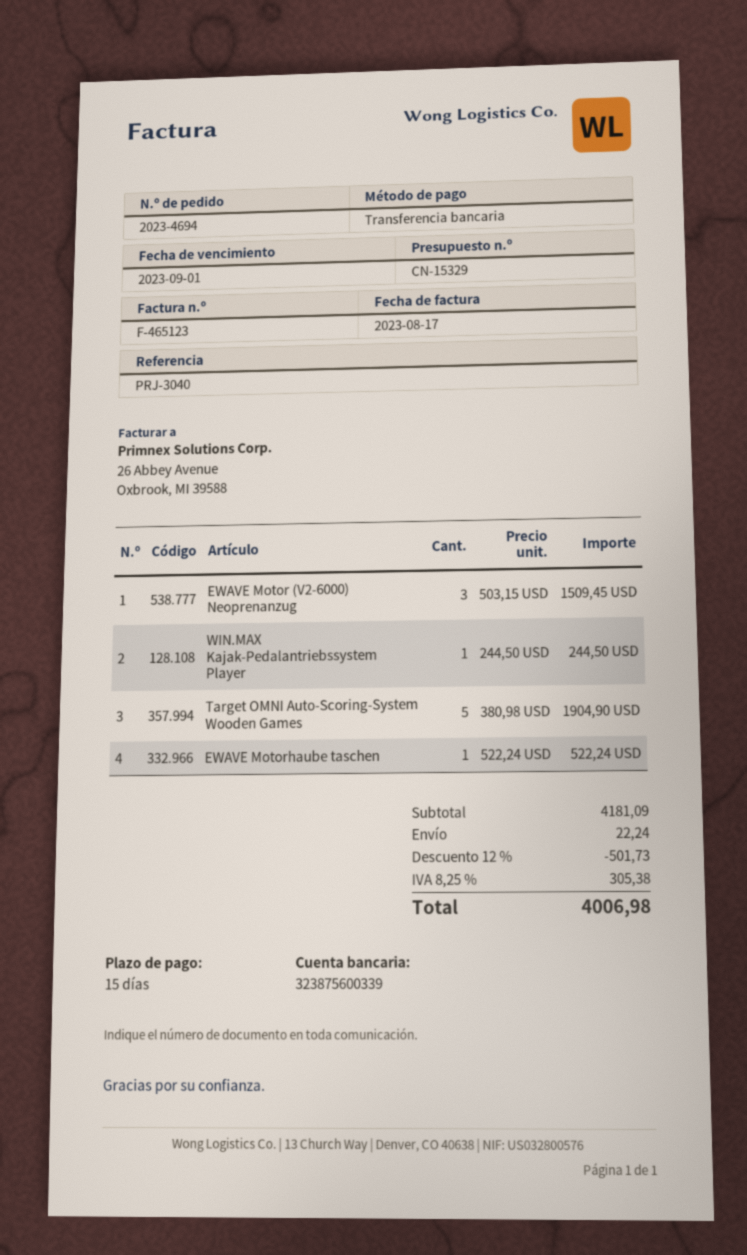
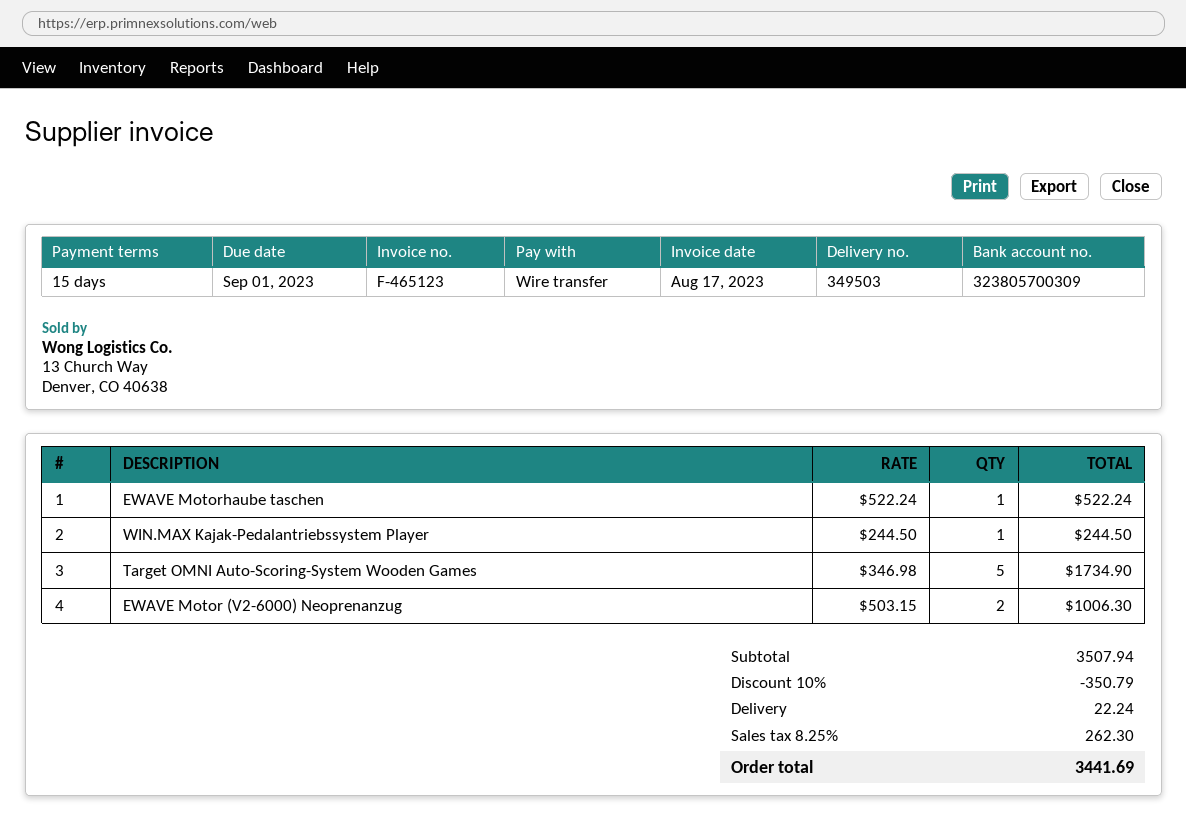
bank account: 323875600339 -> 323805700309
EWAVE Motor (V2-6000) Neoprenanzug: 3 x 503.15 = 1509.45 -> 2 x 503.15 = 1006.30
Target OMNI Auto-Scoring-System Wooden Games: 5 x 380.98 = 1904.90 -> 5 x 346.98 = 1734.90
subtotal: 4181.09 -> 3507.94
discount: 12% = 501.73 -> 10% = 350.79
tax: 8.25% = 305.38 -> 8.25% = 262.30
total: 4006.98 -> 3441.69

